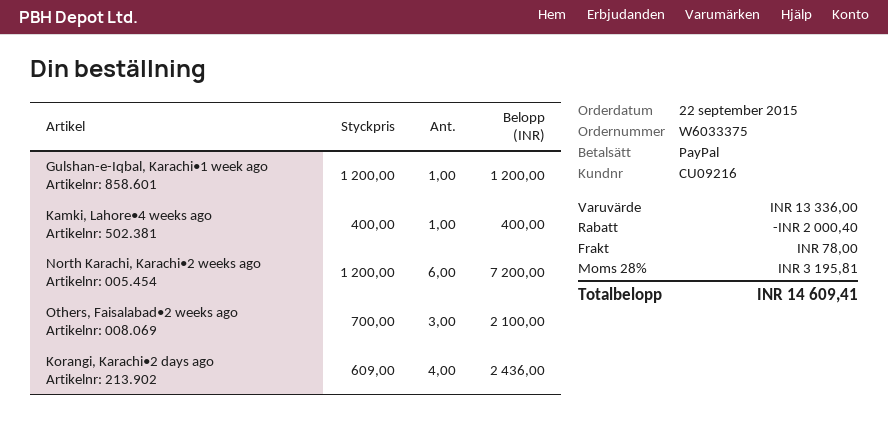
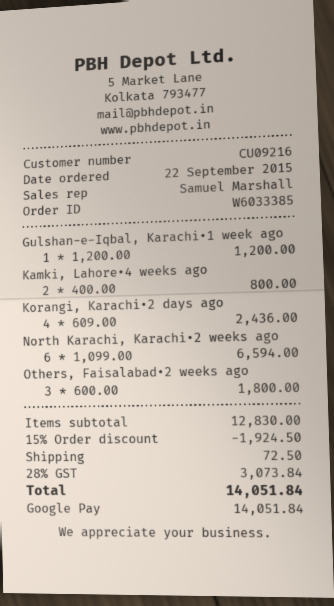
order number: W6033375 -> W6033385
payment method: PayPal -> Google Pay
Kamki, Lahore•4 weeks ago: 1 x 400.00 = 400.00 -> 2 x 400.00 = 800.00
North Karachi, Karachi•2 weeks ago: 6 x 1200.00 = 7200.00 -> 6 x 1099.00 = 6594.00
Others, Faisalabad•2 weeks ago: 3 x 700.00 = 2100.00 -> 3 x 600.00 = 1800.00
subtotal: 13336.00 -> 12830.00
discount: 2000.40 -> 1924.50
shipping: 78.00 -> 72.50
tax: 28% = 3195.81 -> 28% = 3073.84
total: 14609.41 -> 14051.84

